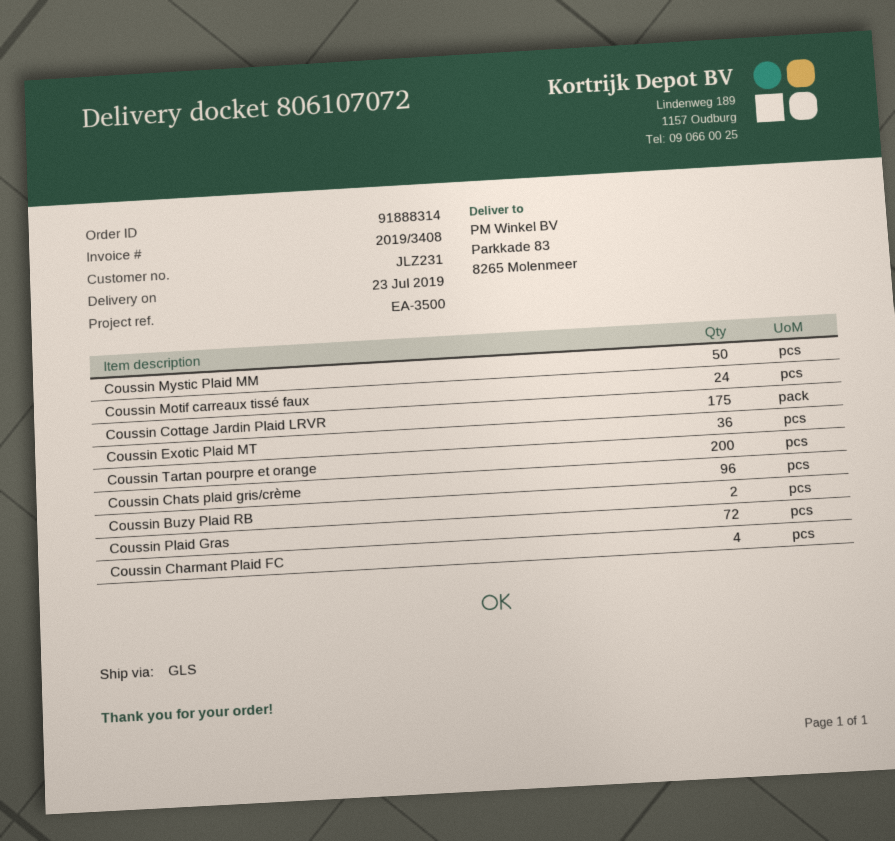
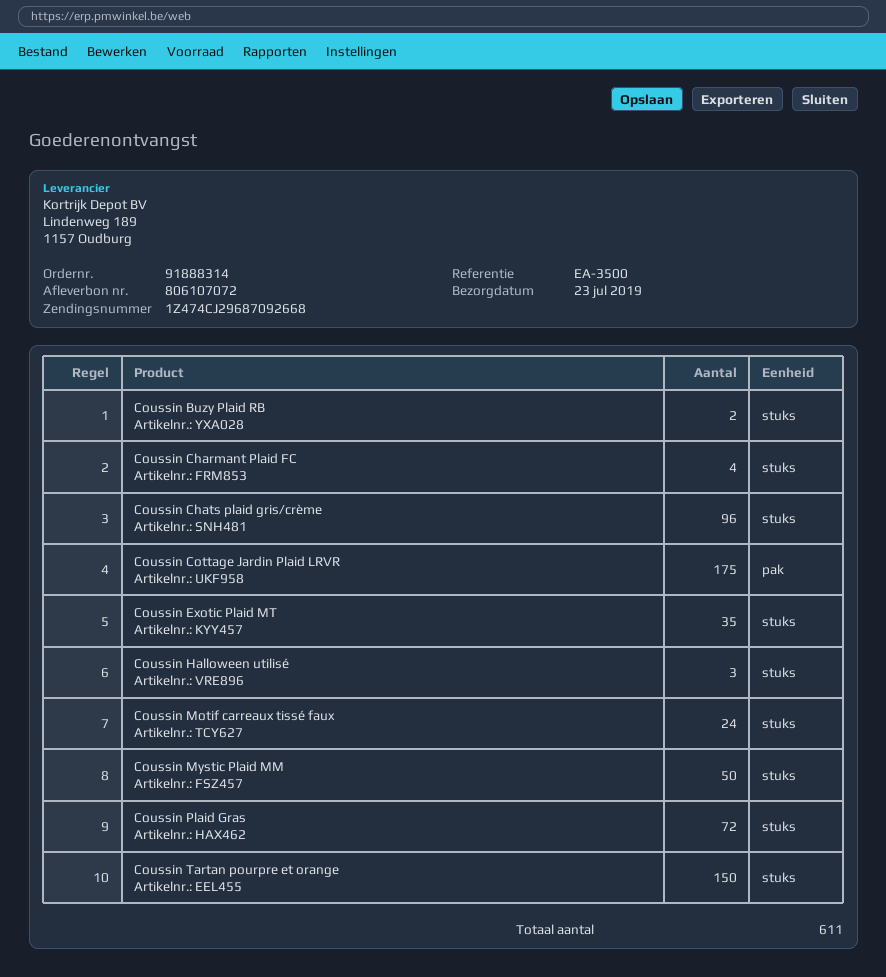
Coussin Exotic Plaid MT: 36 -> 35
Coussin Tartan pourpre et orange: 200 -> 150
Coussin Halloween utilisé: none -> 3

